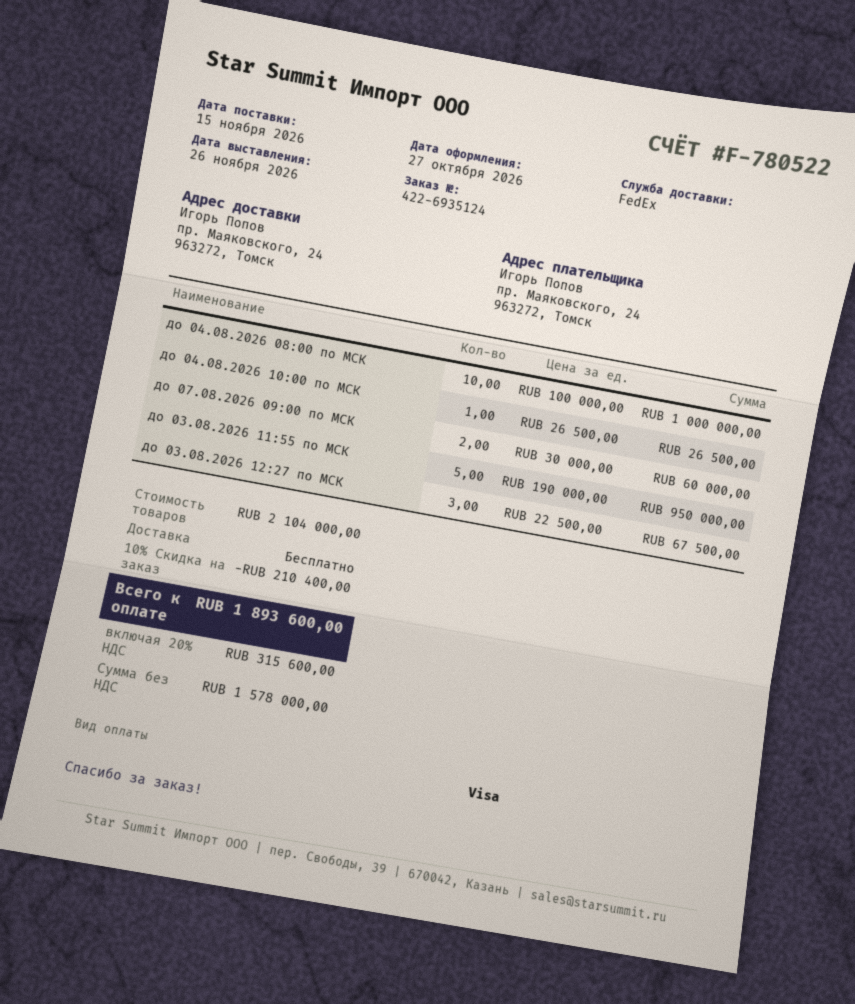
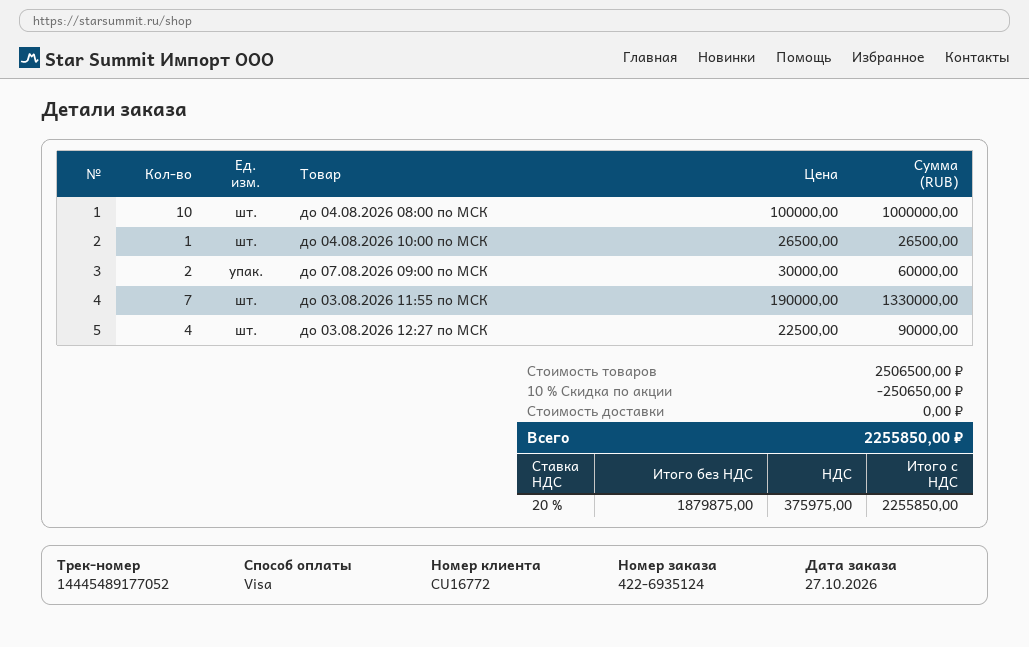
до 03.08.2026 11:55 по МСК: 5 x 190000.00 = 950000.00 -> 7 x 190000.00 = 1330000.00
до 03.08.2026 12:27 по МСК: 3 x 22500.00 = 67500.00 -> 4 x 22500.00 = 90000.00
subtotal: 2104000.00 -> 2506500.00
discount: 10% = 210400.00 -> 10% = 250650.00
net: 1578000.00 -> 1879875.00
tax: 20% = 315600.00 -> 20% = 375975.00
total: 1893600.00 -> 2255850.00

